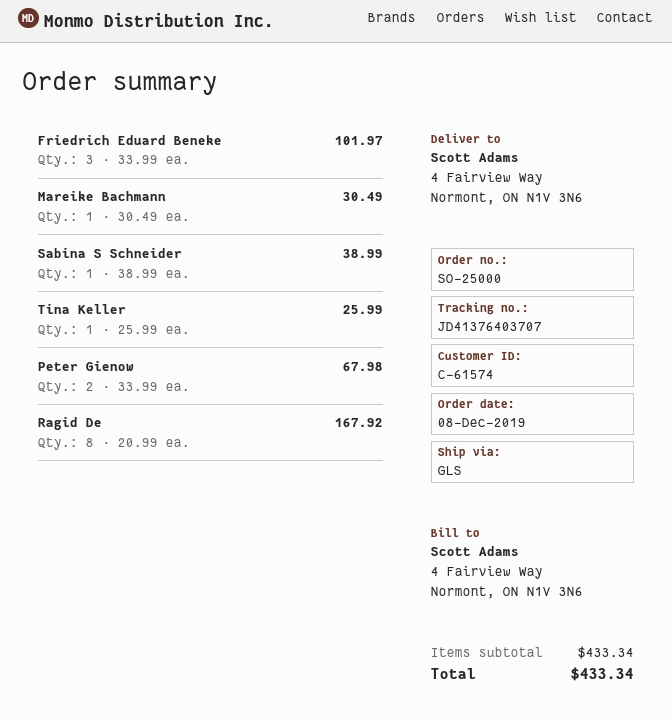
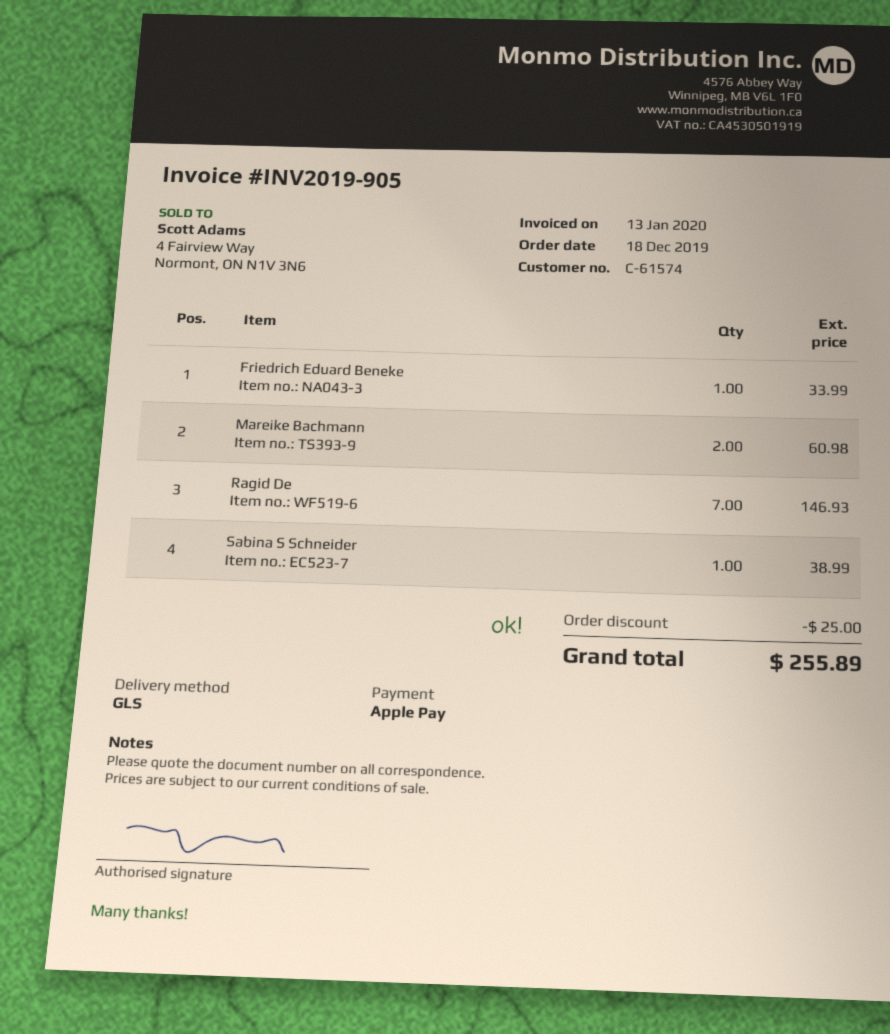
order date: 2019-12-08 -> 2019-12-18
Friedrich Eduard Beneke: 3 for 101.97 -> 1 for 33.99
Mareike Bachmann: 1 for 30.49 -> 2 for 60.98
Tina Keller: 1 for 25.99 -> none
Peter Gienow: 2 for 67.98 -> none
Ragid De: 8 for 167.92 -> 7 for 146.93
discount: none -> 25.00
total: 433.34 -> 255.89

